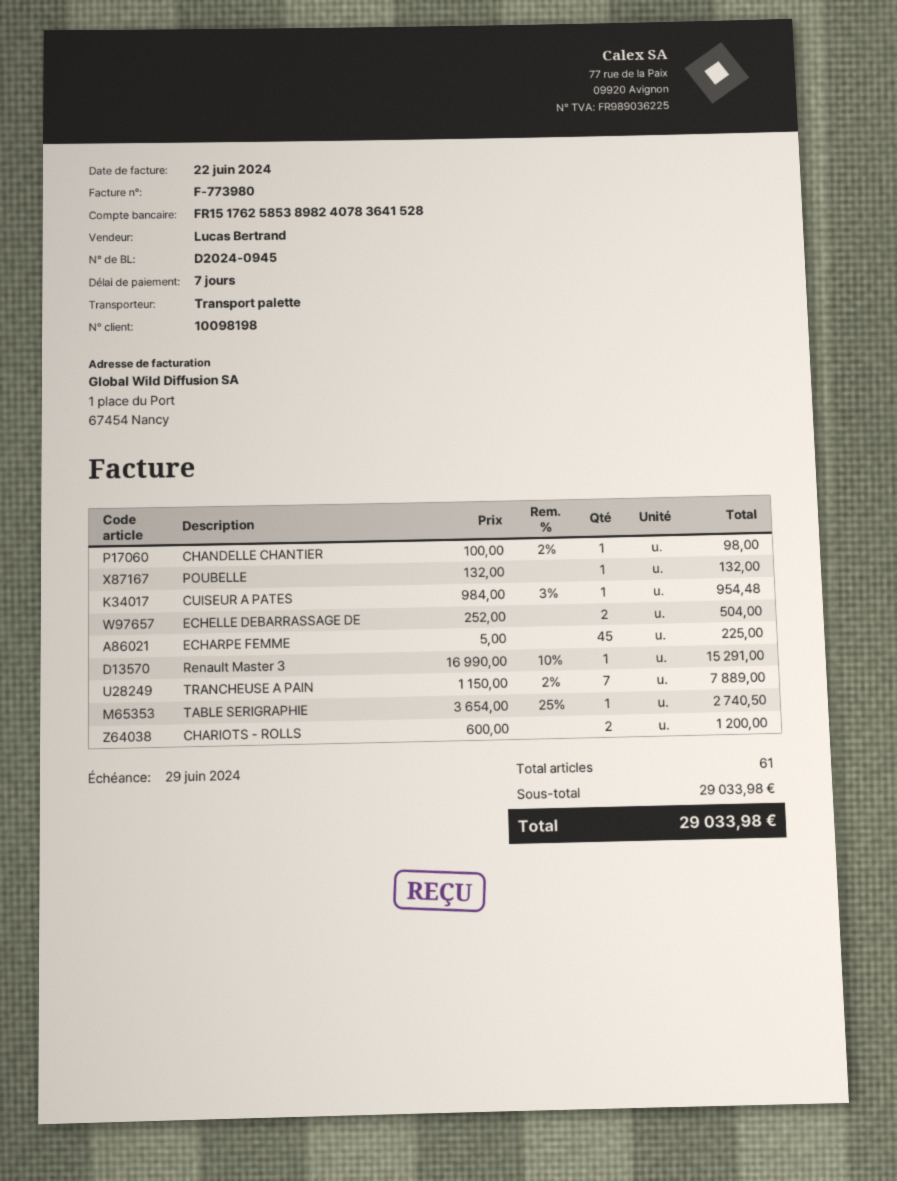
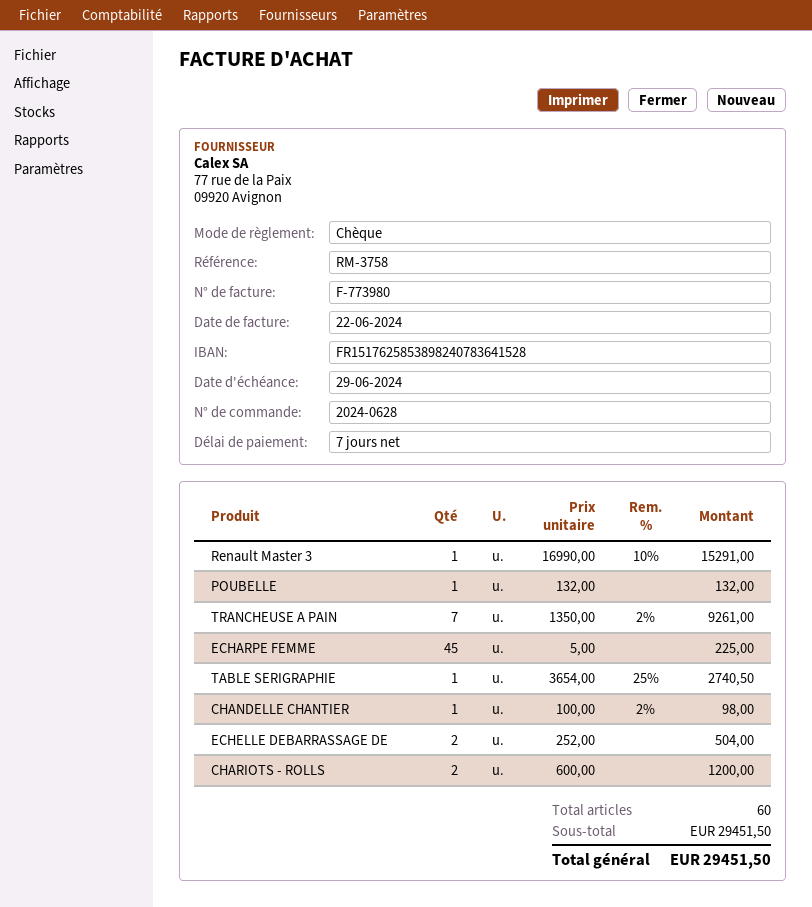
CUISEUR A PATES: 1 x 984.00 - 3% = 954.48 -> none
TRANCHEUSE A PAIN: 7 x 1150.00 - 2% = 7889.00 -> 7 x 1350.00 - 2% = 9261.00
total quantity: 61 -> 60
subtotal: 29033.98 -> 29451.50
total: 29033.98 -> 29451.50

